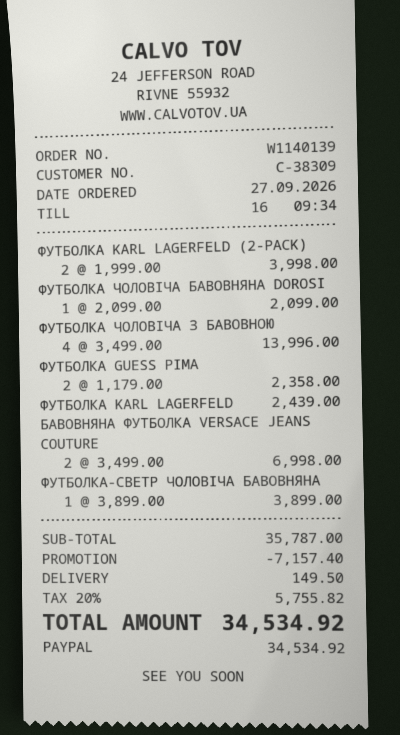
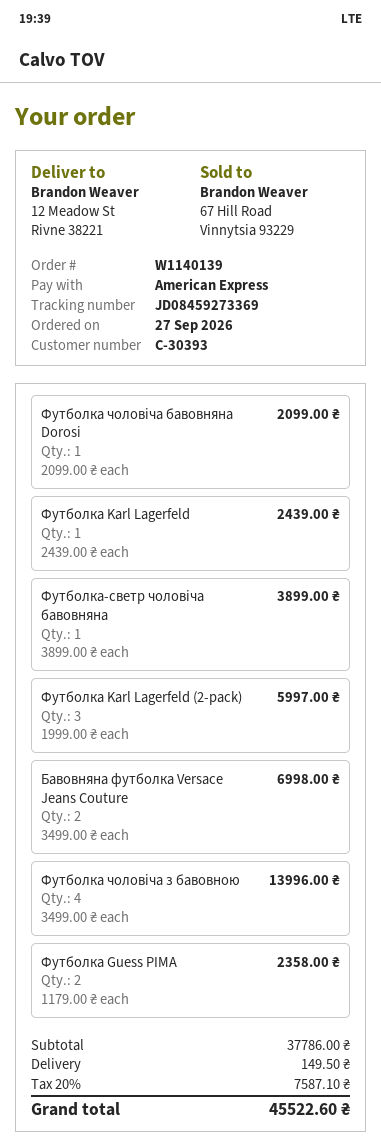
customer number: C-38309 -> C-30393
payment method: PayPal -> American Express
ФУТБОЛКА KARL LAGERFELD (2-PACK): 2 x 1999.00 = 3998.00 -> 3 x 1999.00 = 5997.00
subtotal: 35787.00 -> 37786.00
discount: 7157.40 -> none
tax: 20% = 5755.82 -> 20% = 7587.10
total: 34534.92 -> 45522.60

